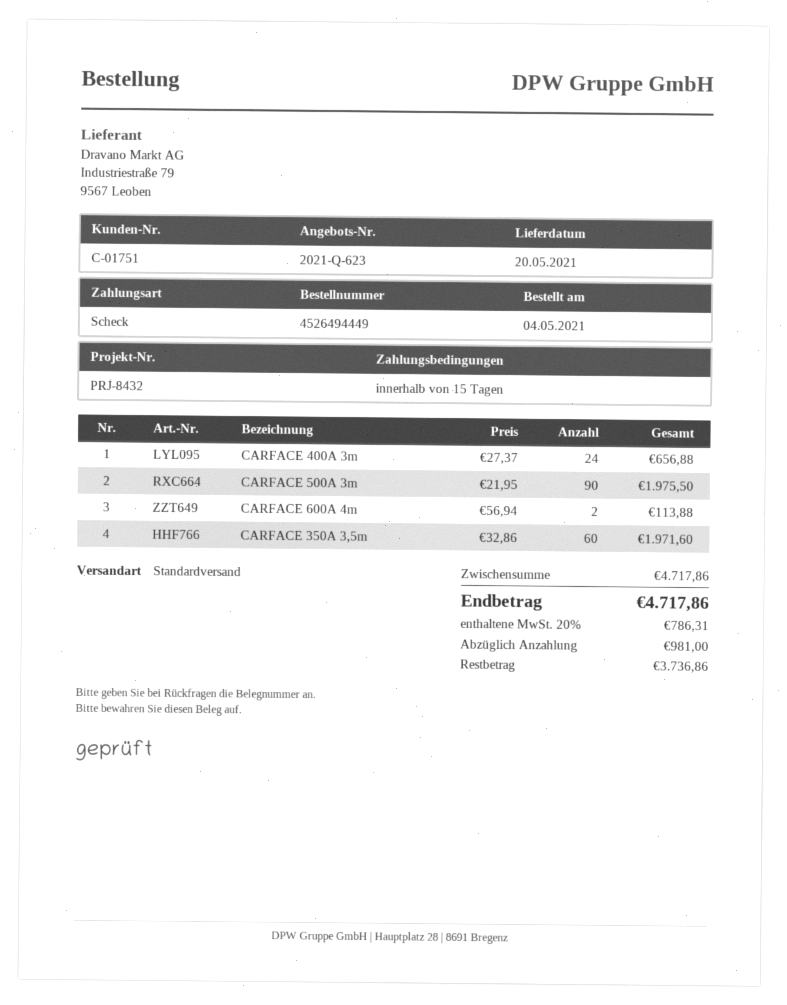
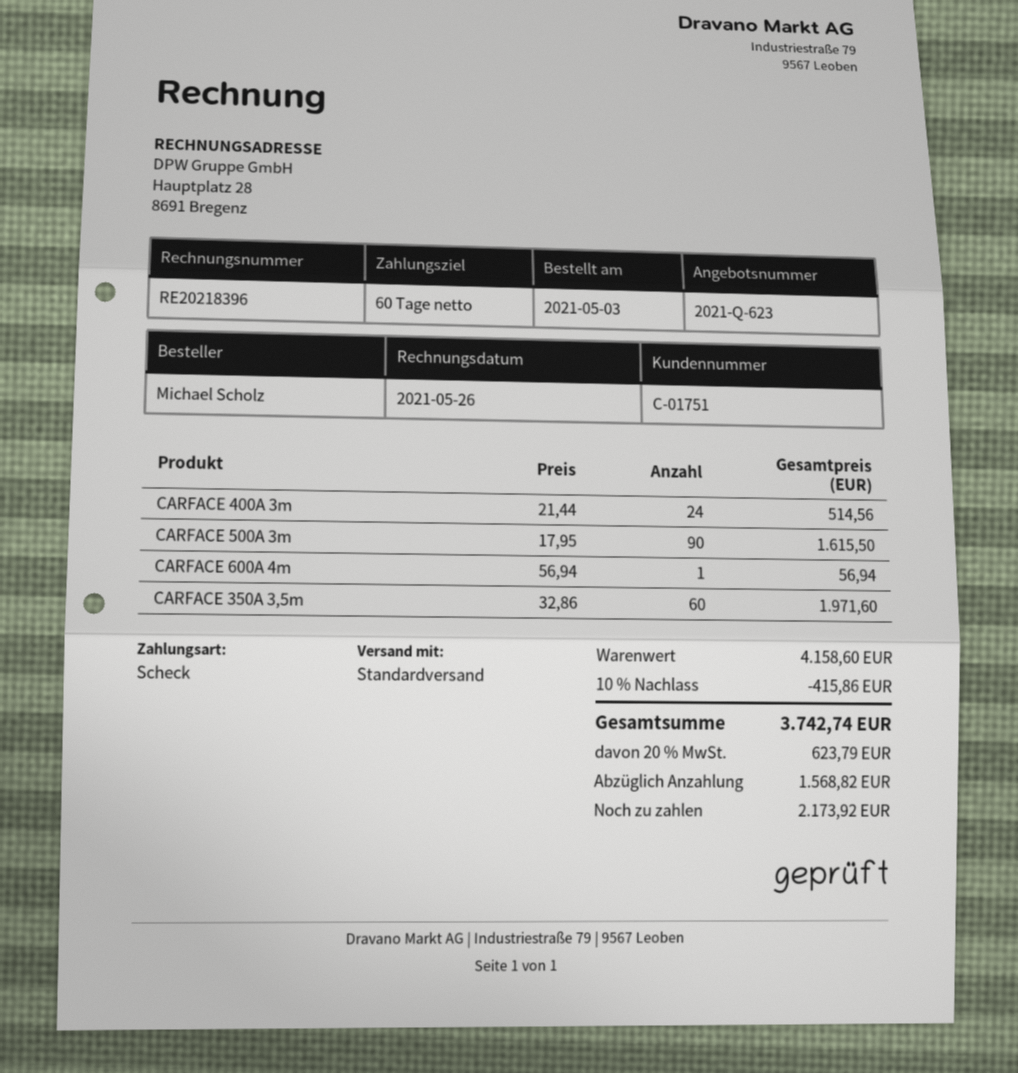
order date: 2021-05-04 -> 2021-05-03
payment terms: 15 days -> 60 days
CARFACE 400A 3m: 24 x 27.37 = 656.88 -> 24 x 21.44 = 514.56
CARFACE 500A 3m: 90 x 21.95 = 1975.50 -> 90 x 17.95 = 1615.50
CARFACE 600A 4m: 2 x 56.94 = 113.88 -> 1 x 56.94 = 56.94
subtotal: 4717.86 -> 4158.60
discount: none -> 10% = 415.86
tax: 20% = 786.31 -> 20% = 623.79
total: 4717.86 -> 3742.74
deposit: 981.00 -> 1568.82
balance: 3736.86 -> 2173.92

